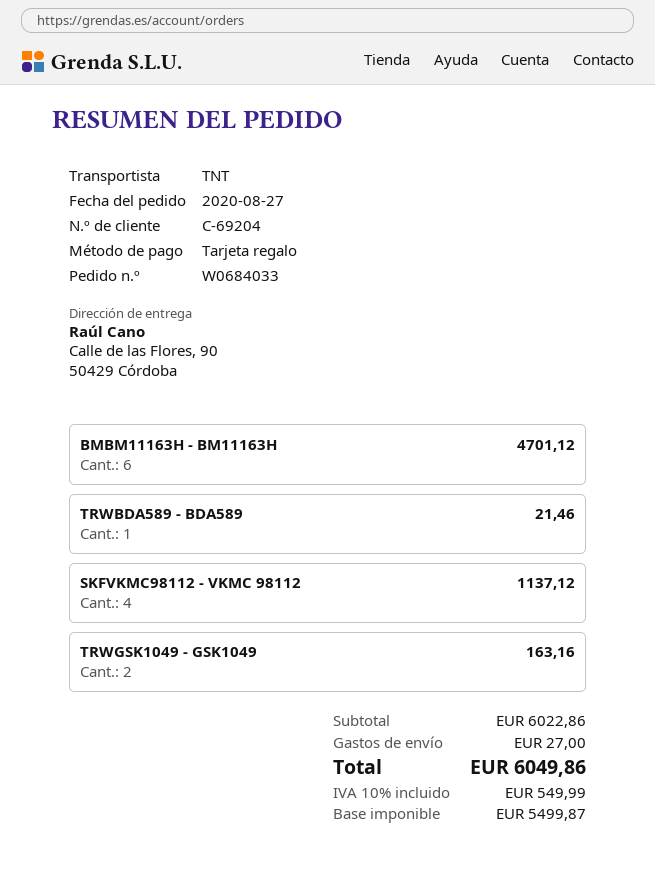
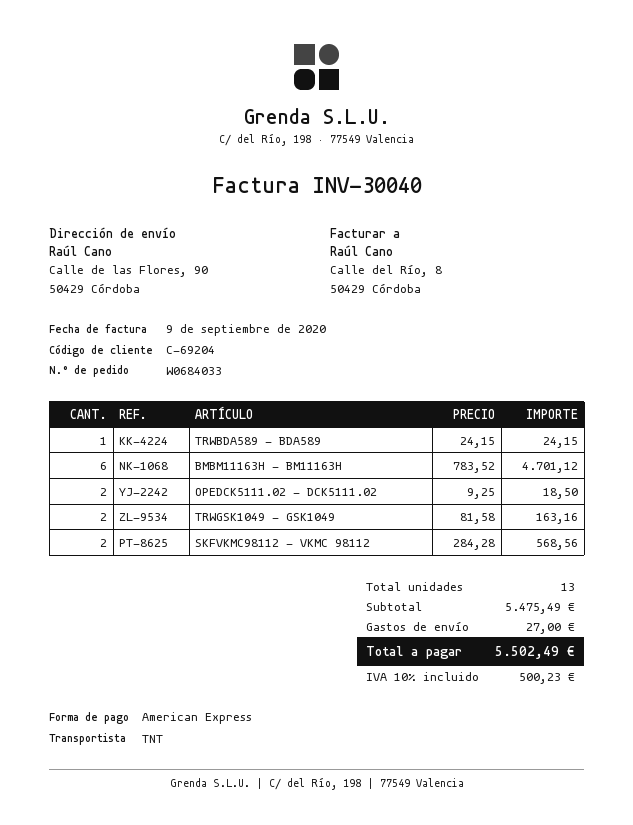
payment method: gift card -> American Express
TRWBDA589 - BDA589: 1 for 21.46 -> 1 for 24.15
SKFVKMC98112 - VKMC 98112: 4 for 1137.12 -> 2 for 568.56
OPEDCK5111.02 - DCK5111.02: none -> 2 for 18.50
subtotal: 6022.86 -> 5475.49
tax: 10% = 549.99 -> 10% = 500.23
total: 6049.86 -> 5502.49

